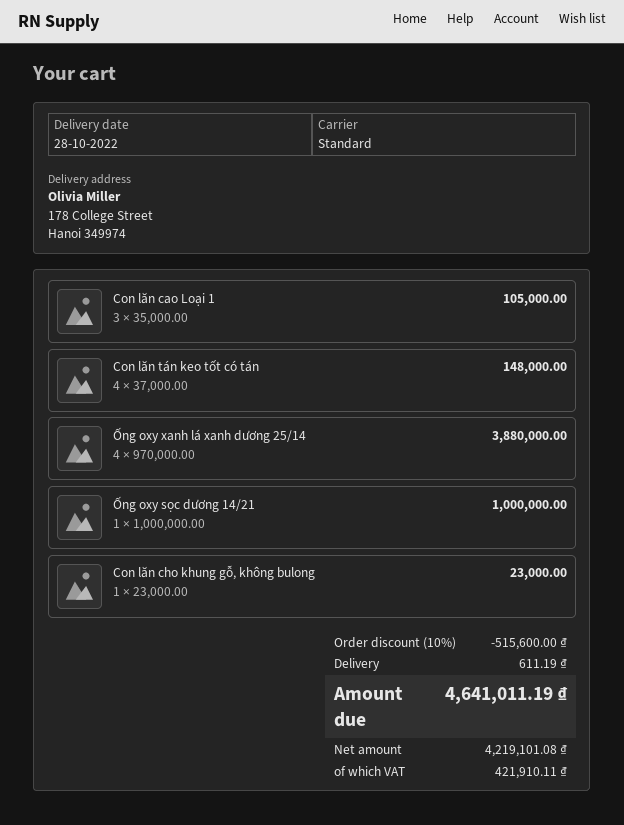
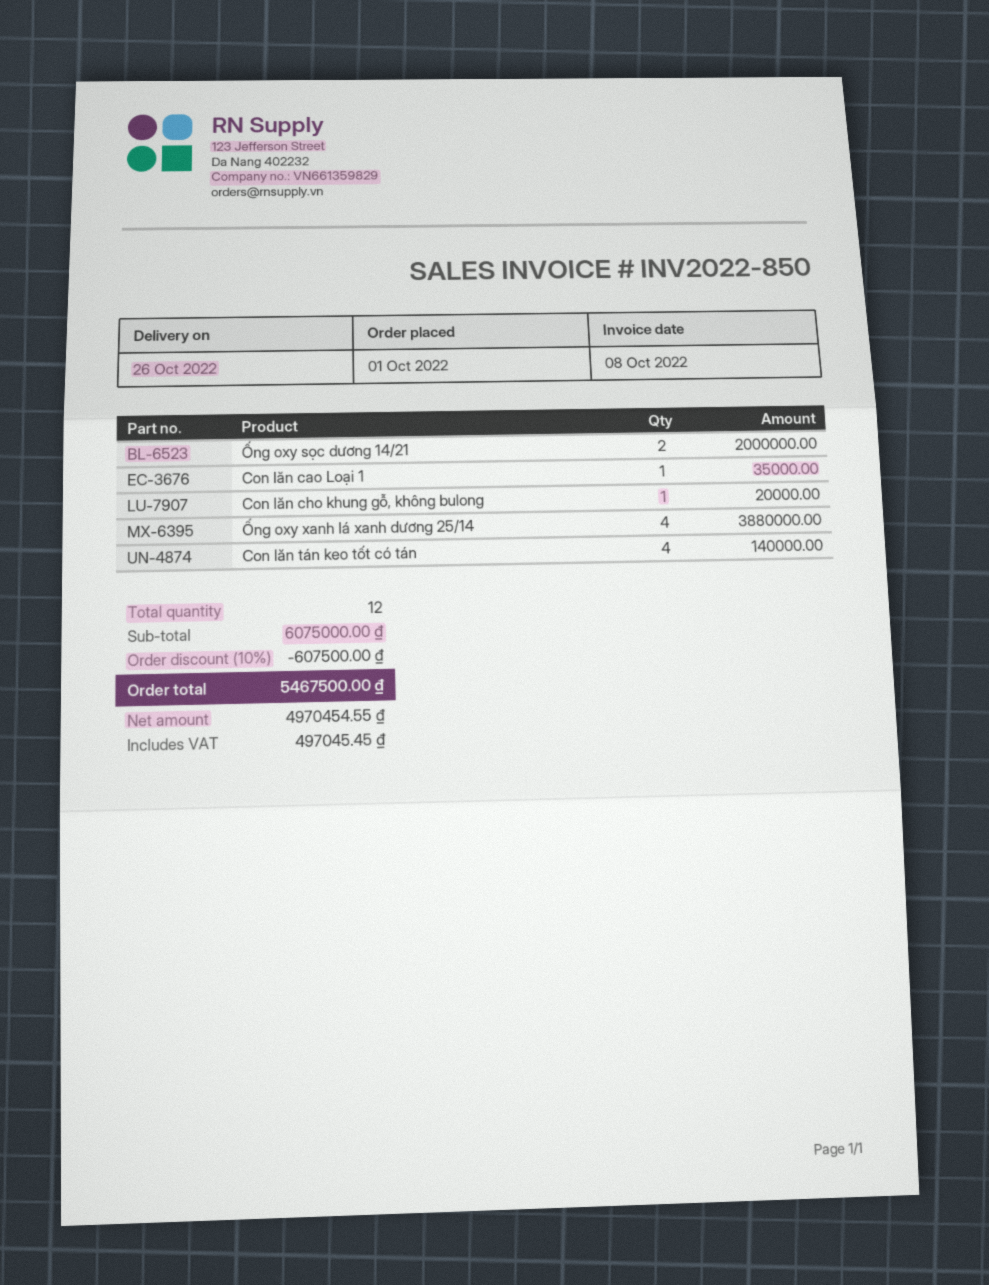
delivery date: 2022-10-28 -> 2022-10-26
Con lăn cao Loại 1: 3 for 105000.00 -> 1 for 35000.00
Con lăn tán keo tốt có tán: 4 for 148000.00 -> 4 for 140000.00
Ống oxy sọc dương 14/21: 1 for 1000000.00 -> 2 for 2000000.00
Con lăn cho khung gỗ, không bulong: 1 for 23000.00 -> 1 for 20000.00
discount: 10% = 515600.00 -> 10% = 607500.00
shipping: 611.19 -> none
net: 4219101.08 -> 4970454.55
tax: 421910.11 -> 497045.45
total: 4641011.19 -> 5467500.00

